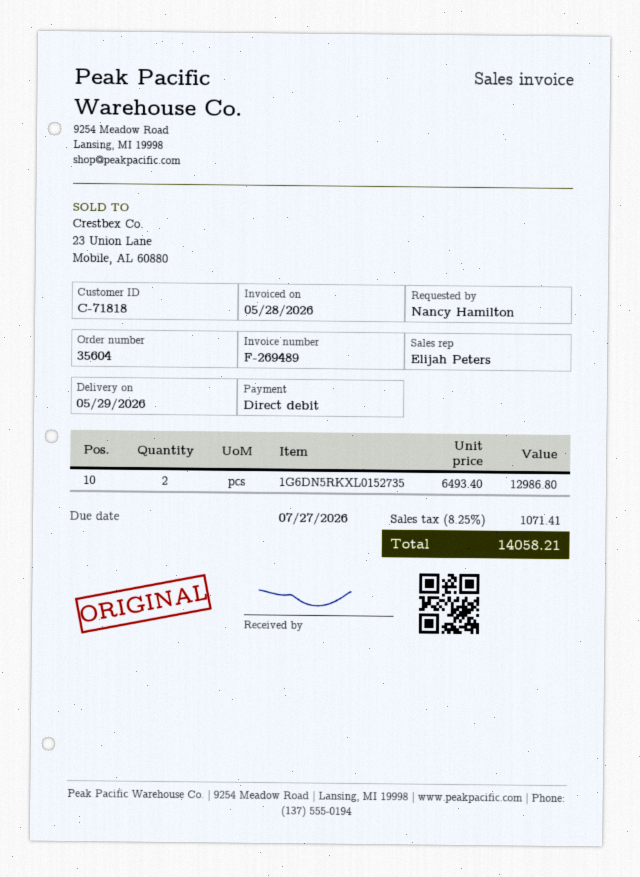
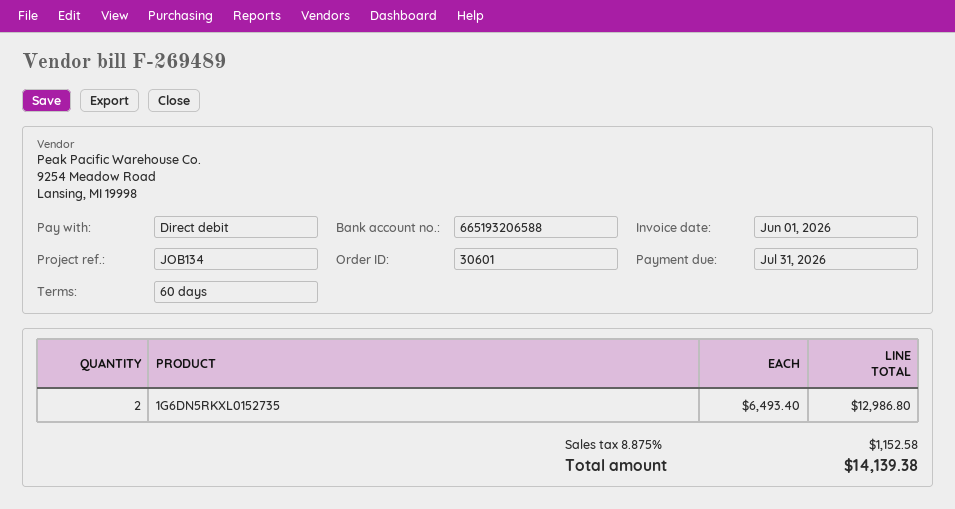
order number: 35604 -> 30601
invoice date: 2026-05-28 -> 2026-06-01
due date: 2026-07-27 -> 2026-07-31
tax: 8.25% = 1071.41 -> 8.875% = 1152.58
total: 14058.21 -> 14139.38

